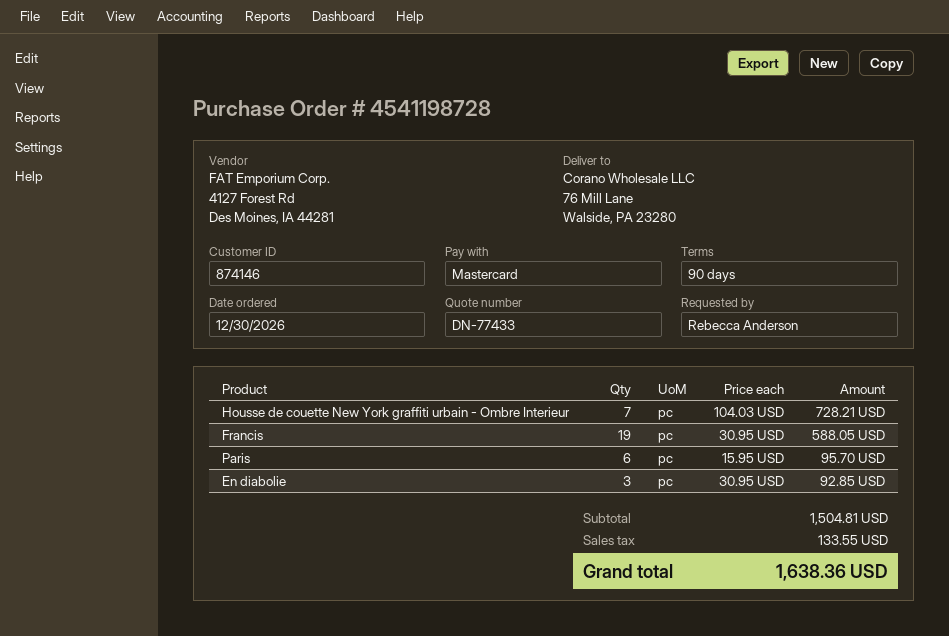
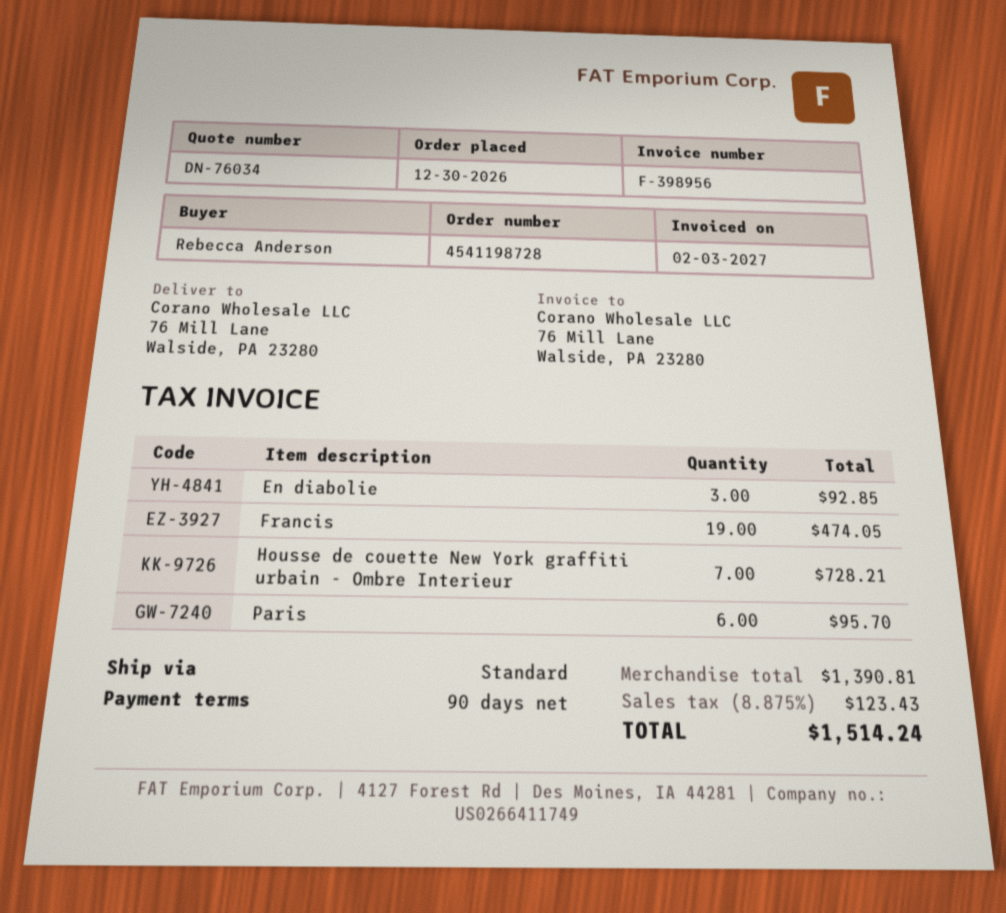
quote number: DN-77433 -> DN-76034
Francis: 19 for 588.05 -> 19 for 474.05
subtotal: 1504.81 -> 1390.81
tax: 133.55 -> 123.43
total: 1638.36 -> 1514.24

